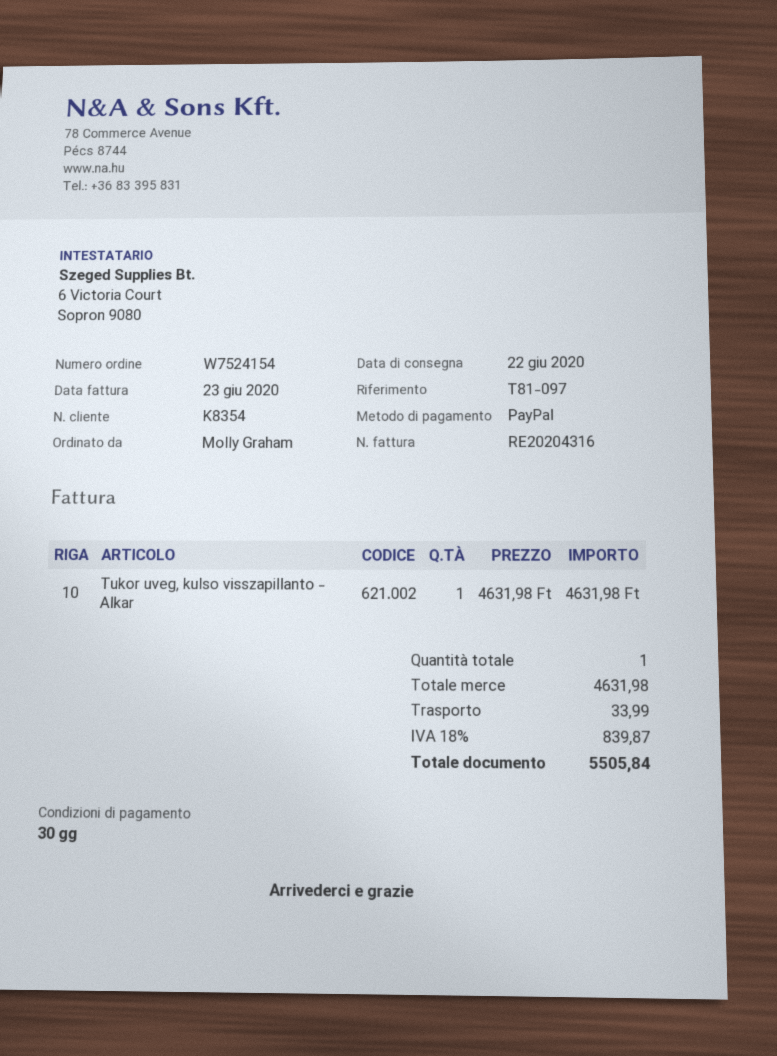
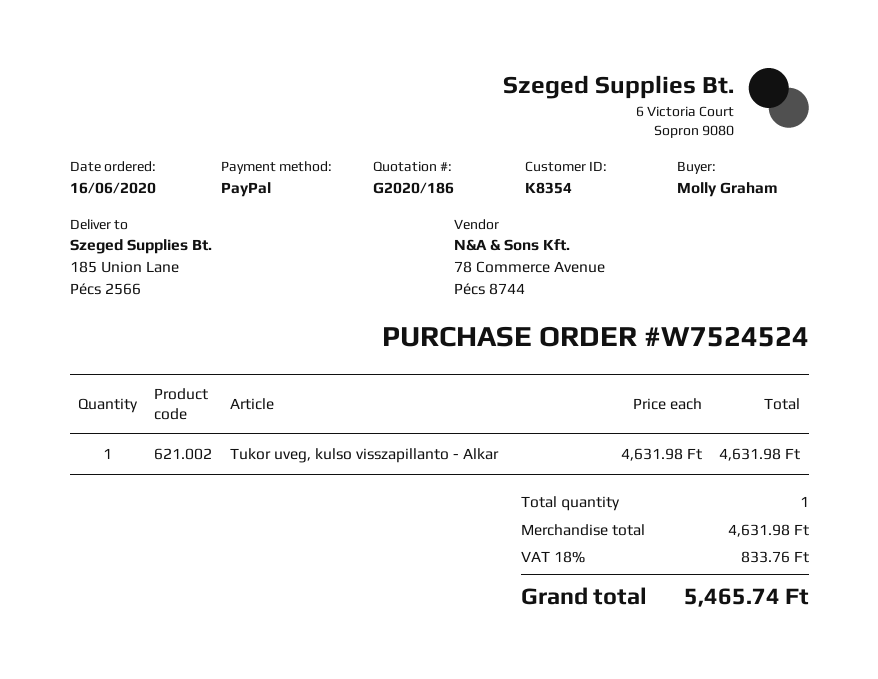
order number: W7524154 -> W7524524
shipping: 33.99 -> none
tax: 18% = 839.87 -> 18% = 833.76
total: 5505.84 -> 5465.74

